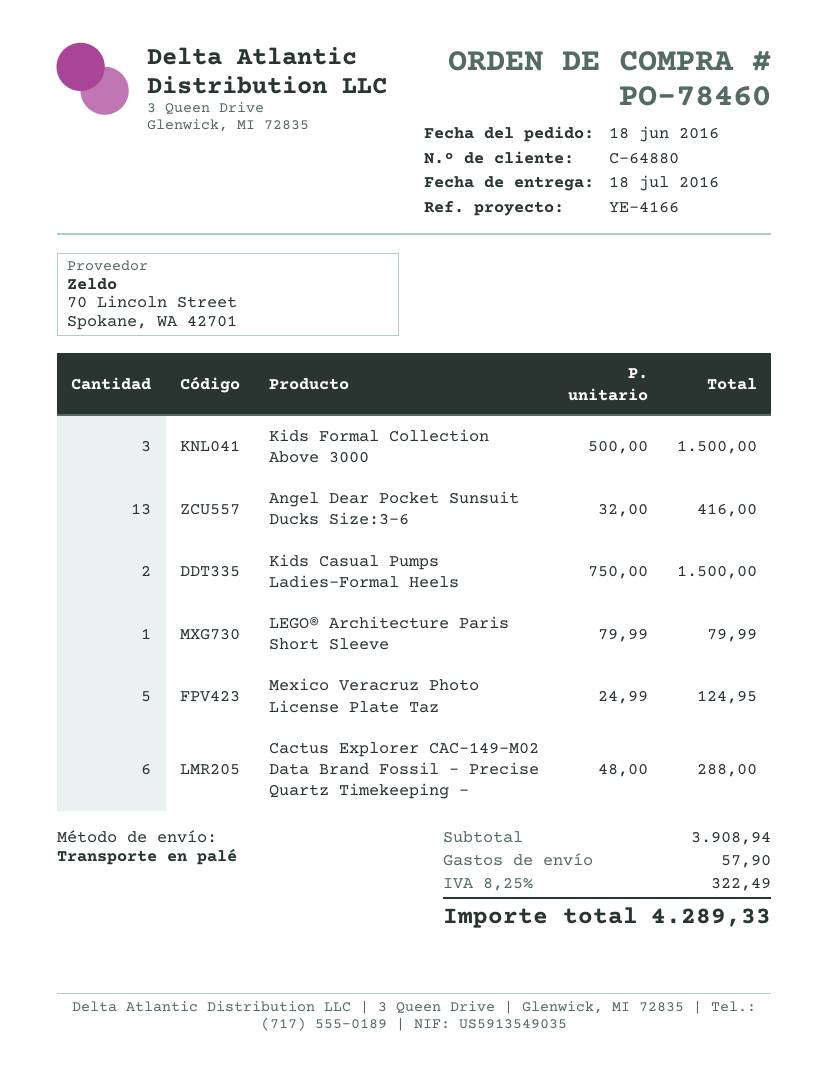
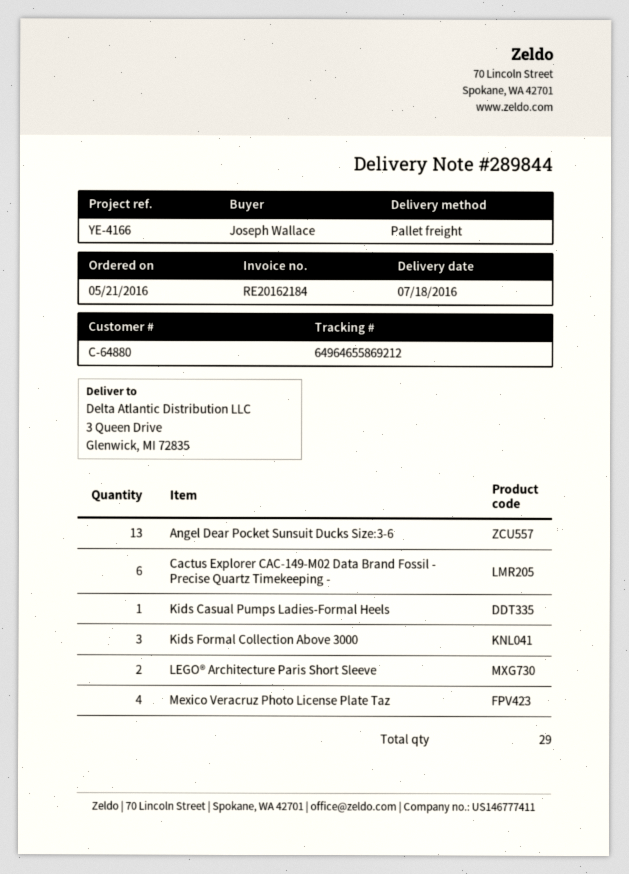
order date: 2016-06-18 -> 2016-05-21
Kids Casual Pumps Ladies-Formal Heels: 2 -> 1
LEGO® Architecture Paris Short Sleeve: 1 -> 2
Mexico Veracruz Photo License Plate Taz: 5 -> 4

